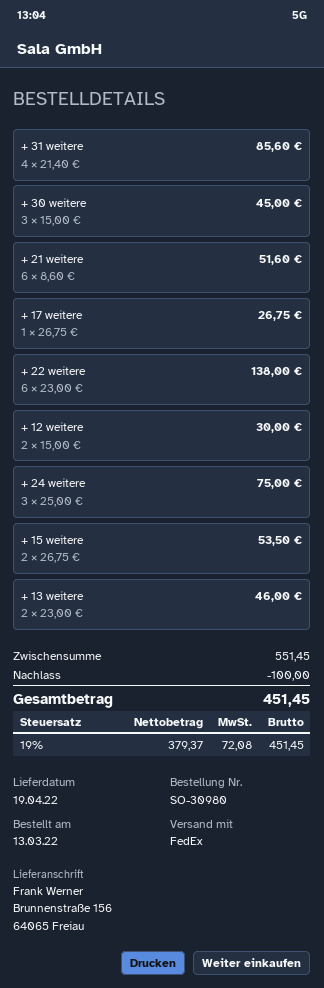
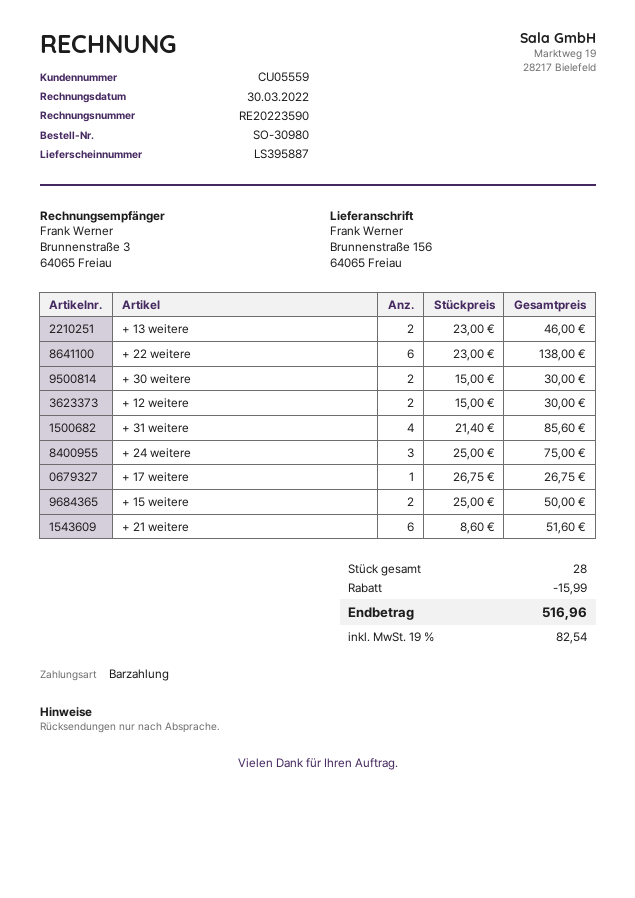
+ 30 weitere: 3 x 15.00 = 45.00 -> 2 x 15.00 = 30.00
+ 15 weitere: 2 x 26.75 = 53.50 -> 2 x 25.00 = 50.00
discount: 100.00 -> 15.99
tax: 19% = 72.08 -> 19% = 82.54
total: 451.45 -> 516.96

